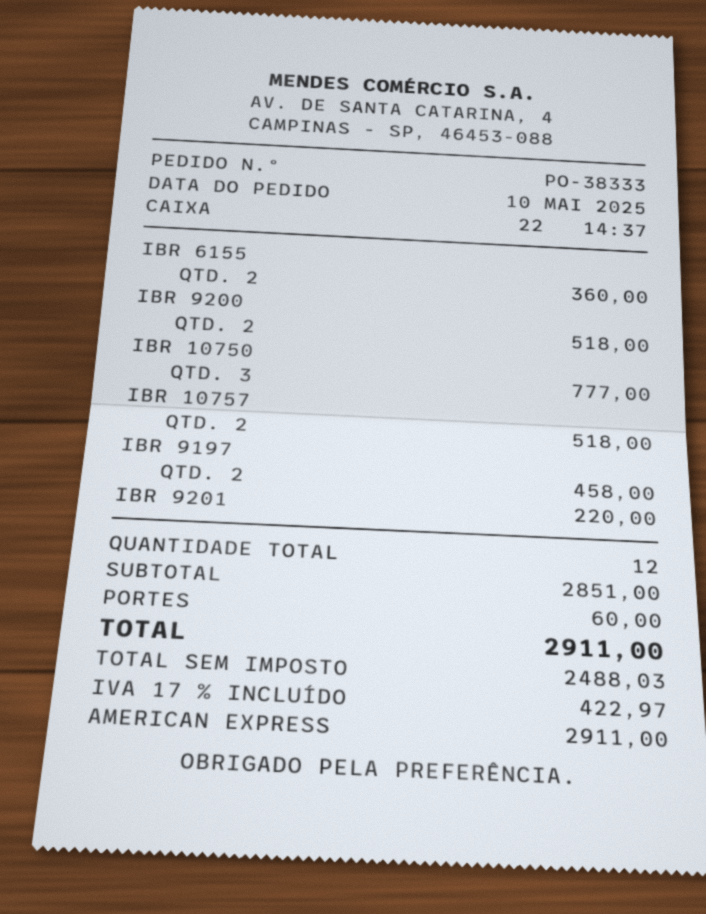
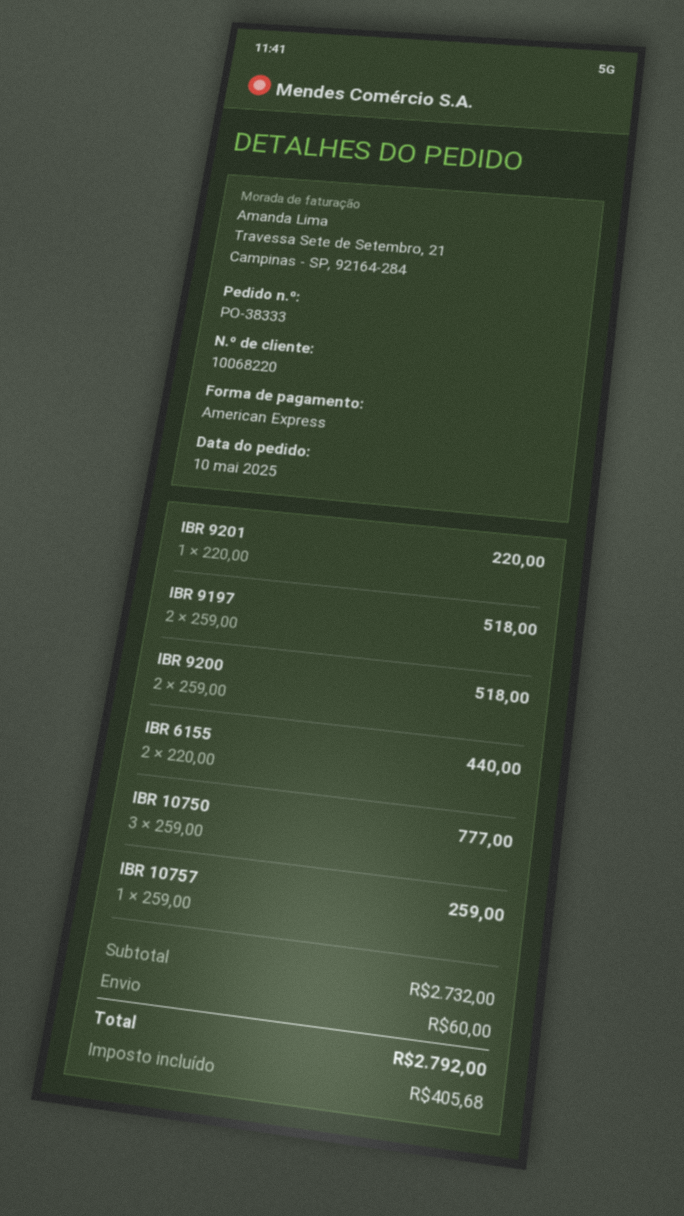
IBR 6155: 2 for 360.00 -> 2 for 440.00
IBR 10757: 2 for 518.00 -> 1 for 259.00
IBR 9197: 2 for 458.00 -> 2 for 518.00
subtotal: 2851.00 -> 2732.00
tax: 422.97 -> 405.68
total: 2911.00 -> 2792.00

